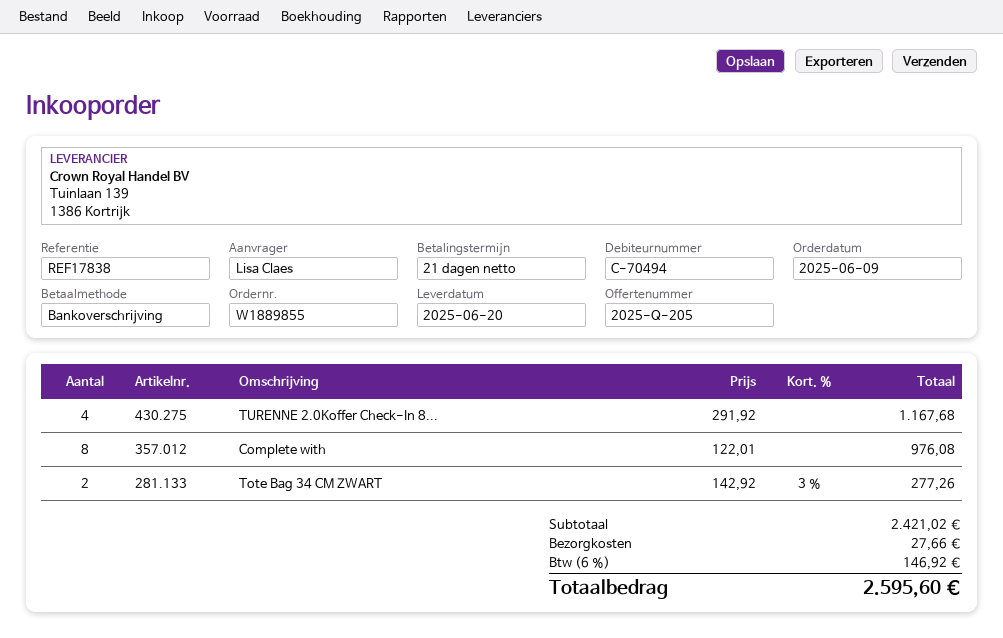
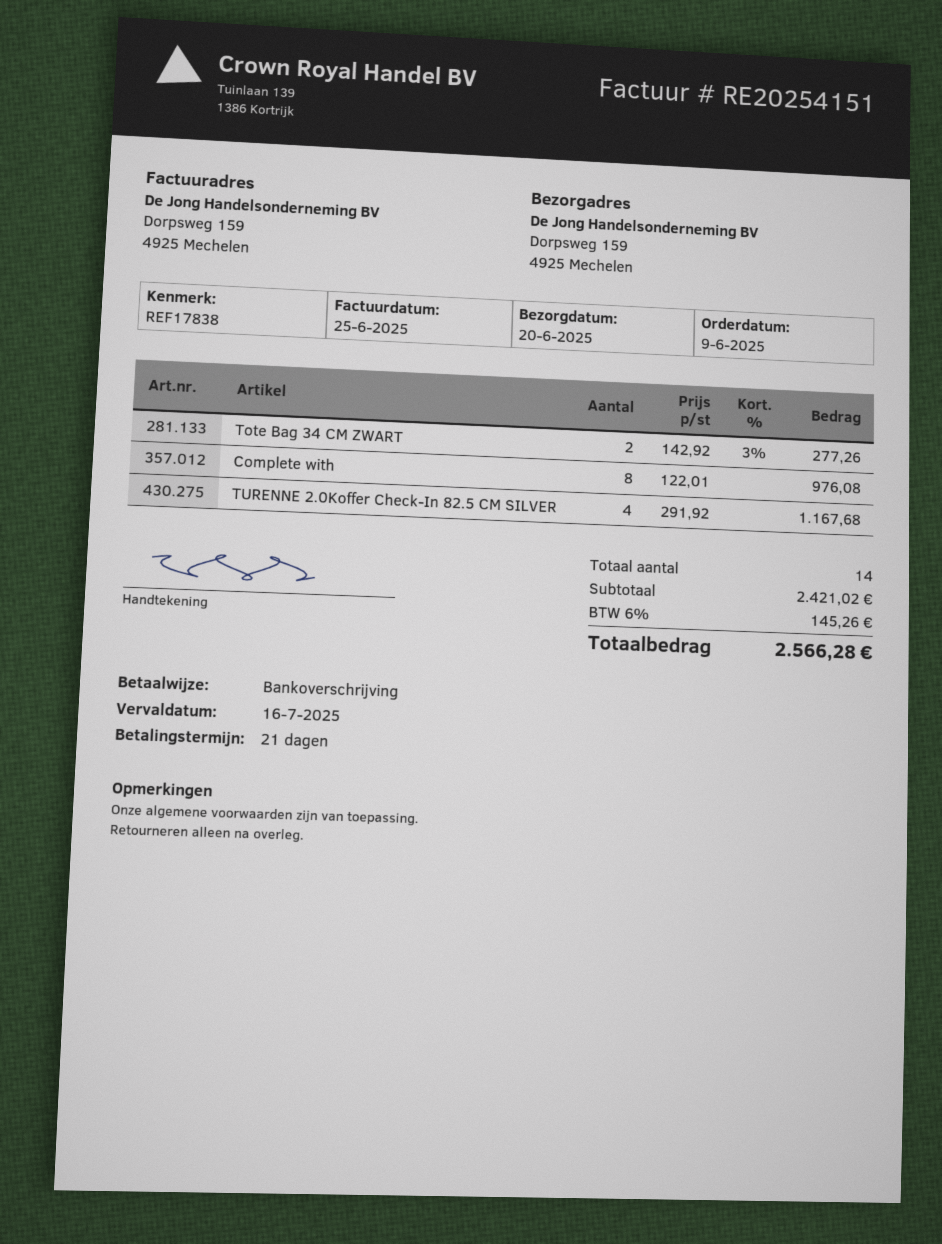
shipping: 27.66 -> none
tax: 6% = 146.92 -> 6% = 145.26
total: 2595.60 -> 2566.28

